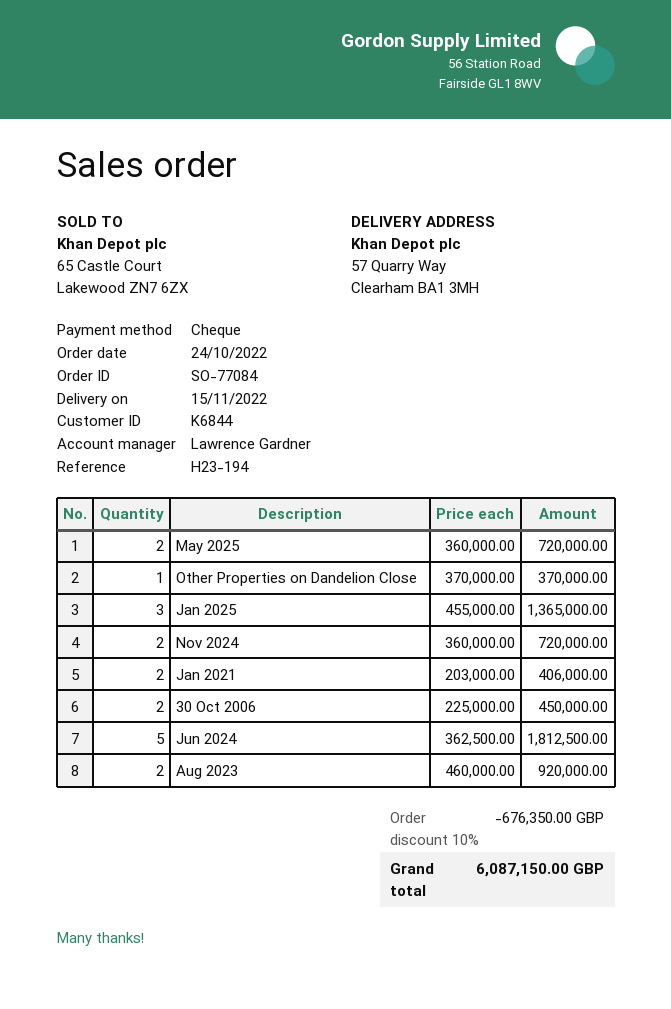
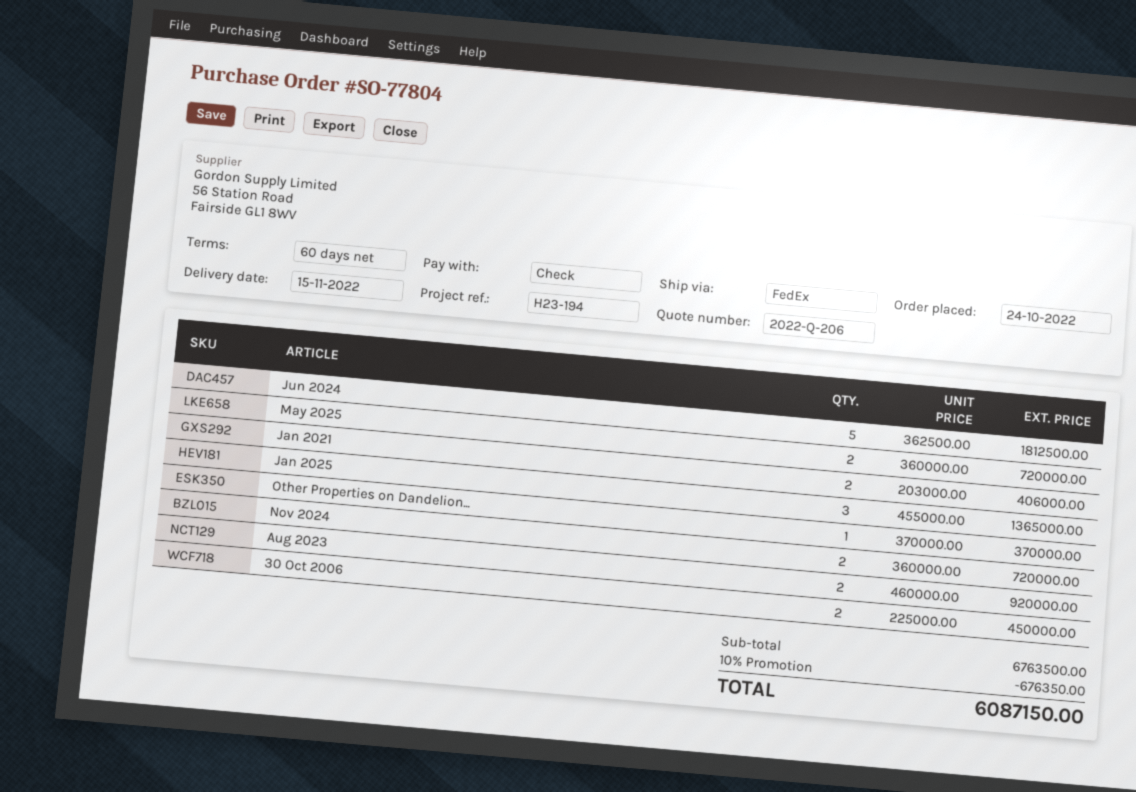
order number: SO-77084 -> SO-77804

